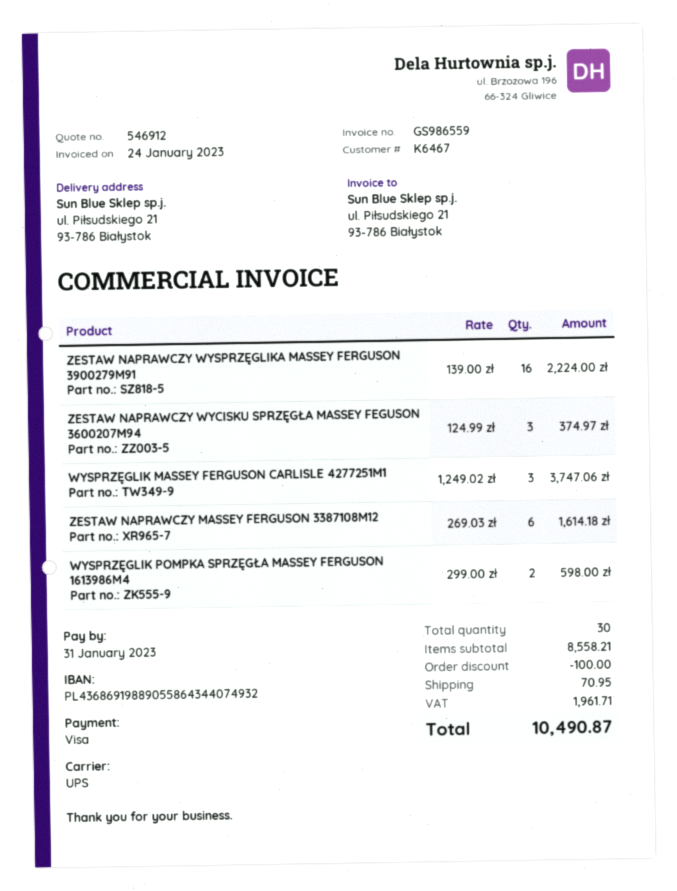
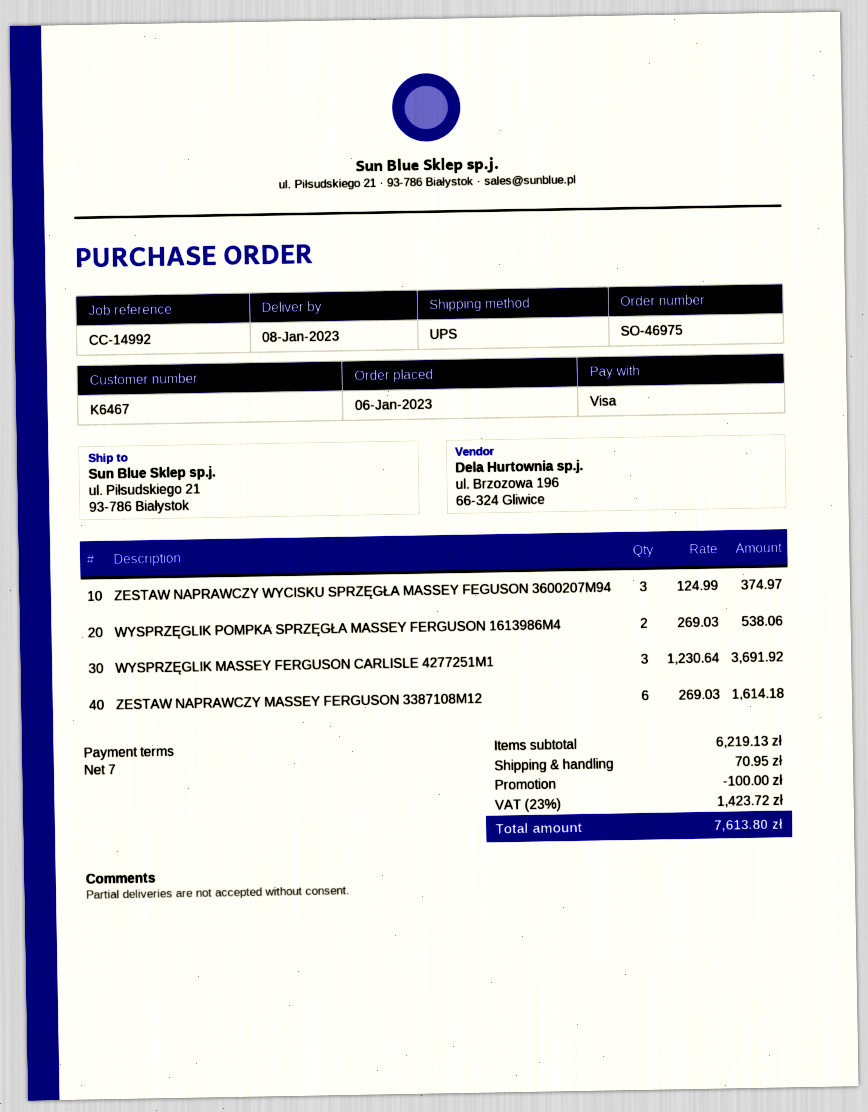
ZESTAW NAPRAWCZY WYSPRZĘGLIKA MASSEY FERGUSON 3900279M91: 16 x 139.00 = 2224.00 -> none
WYSPRZĘGLIK MASSEY FERGUSON CARLISLE 4277251M1: 3 x 1249.02 = 3747.06 -> 3 x 1230.64 = 3691.92
WYSPRZĘGLIK POMPKA SPRZĘGŁA MASSEY FERGUSON 1613986M4: 2 x 299.00 = 598.00 -> 2 x 269.03 = 538.06
subtotal: 8558.21 -> 6219.13
tax: 1961.71 -> 1423.72
total: 10490.87 -> 7613.80

